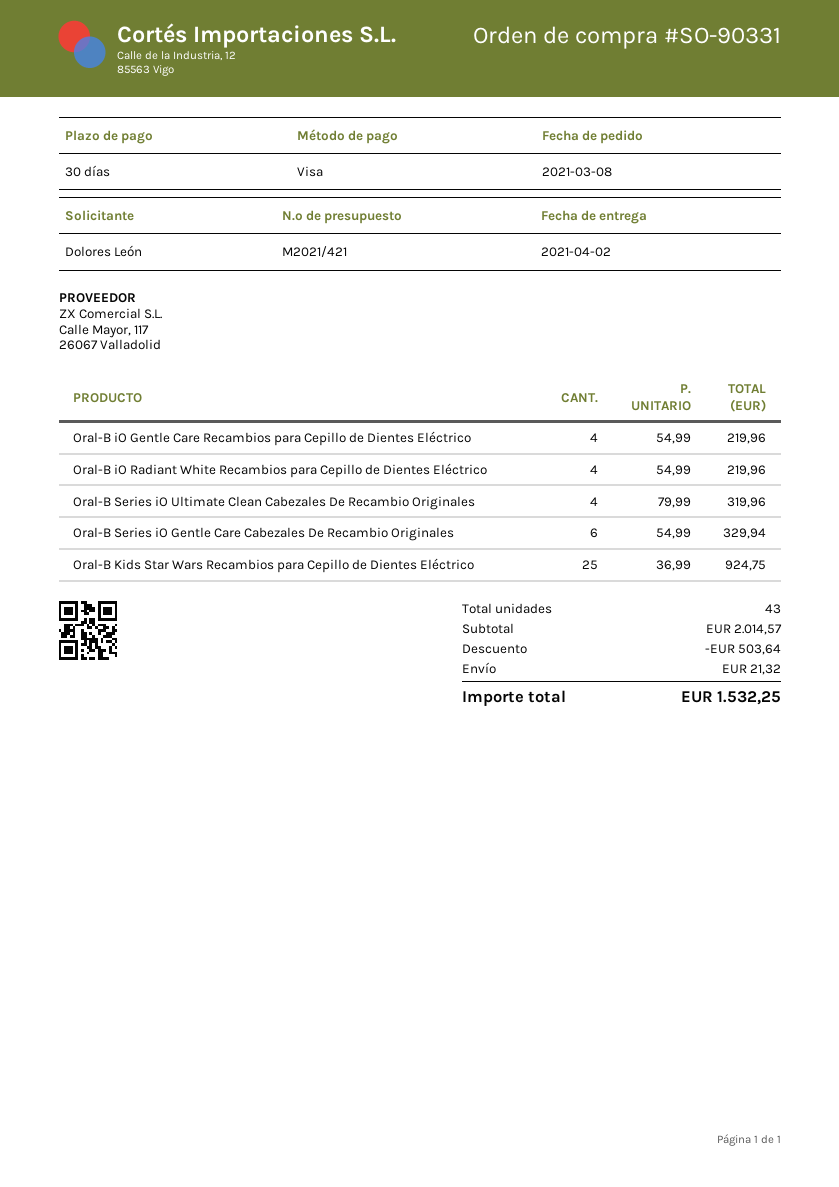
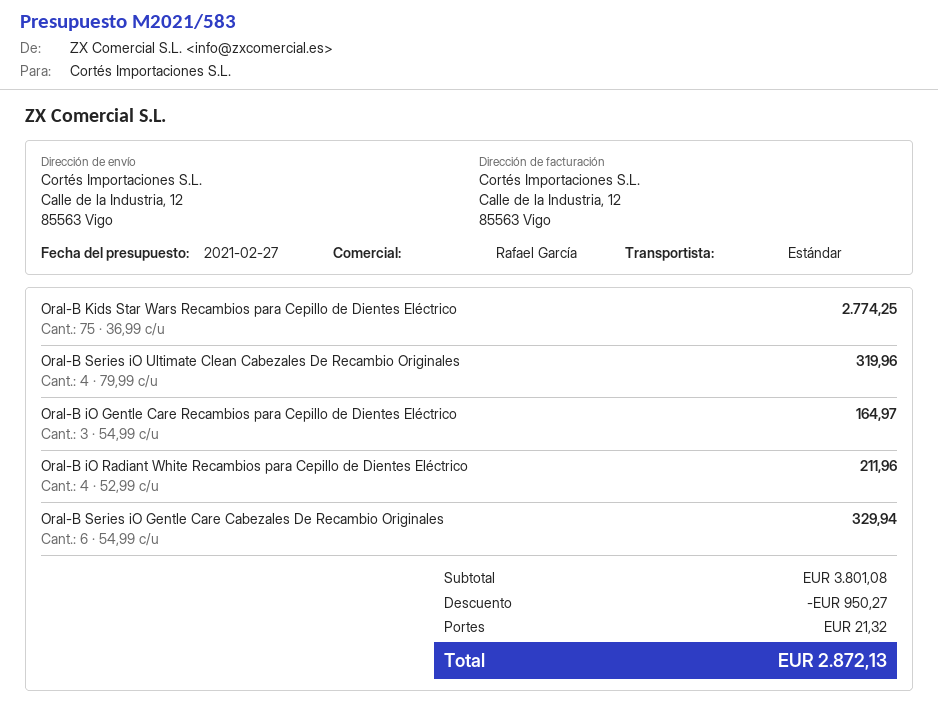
quote number: M2021/421 -> M2021/583
Oral-B iO Gentle Care Recambios para Cepillo de Dientes Eléctrico: 4 x 54.99 = 219.96 -> 3 x 54.99 = 164.97
Oral-B iO Radiant White Recambios para Cepillo de Dientes Eléctrico: 4 x 54.99 = 219.96 -> 4 x 52.99 = 211.96
Oral-B Kids Star Wars Recambios para Cepillo de Dientes Eléctrico: 25 x 36.99 = 924.75 -> 75 x 36.99 = 2774.25
subtotal: 2014.57 -> 3801.08
discount: 503.64 -> 950.27
total: 1532.25 -> 2872.13

